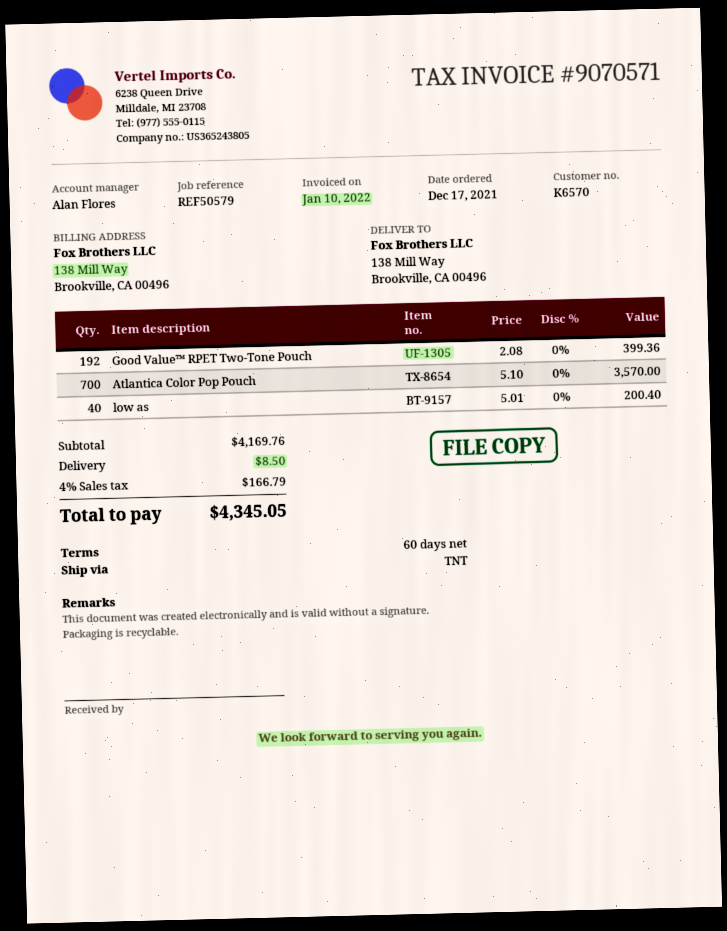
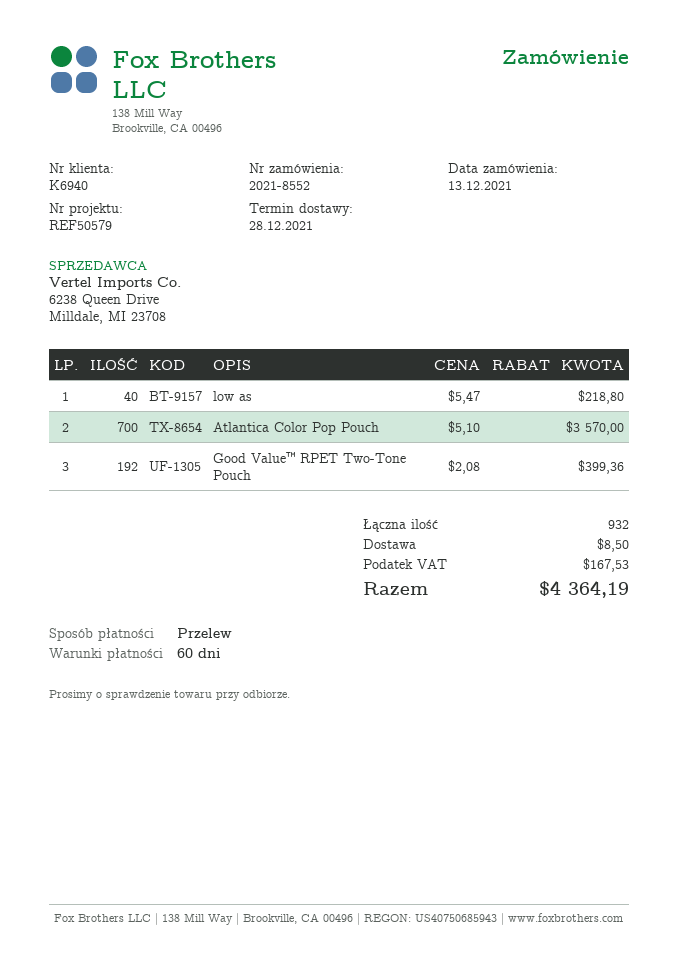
order date: 2021-12-17 -> 2021-12-13
customer number: K6570 -> K6940
low as: 40 x 5.01 = 200.40 -> 40 x 5.47 = 218.80
tax: 166.79 -> 167.53
total: 4345.05 -> 4364.19

